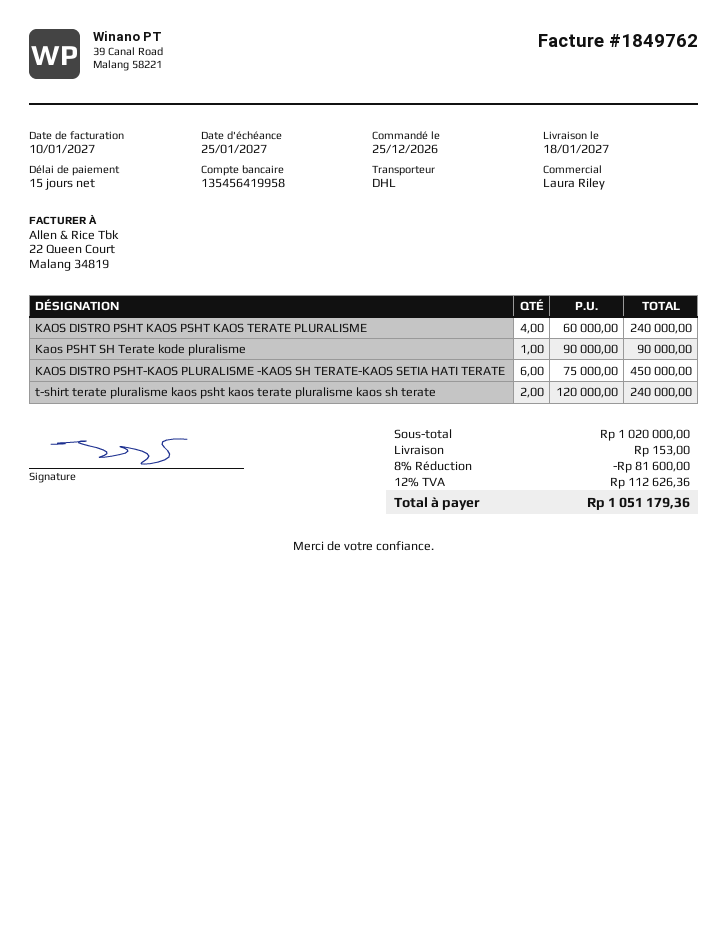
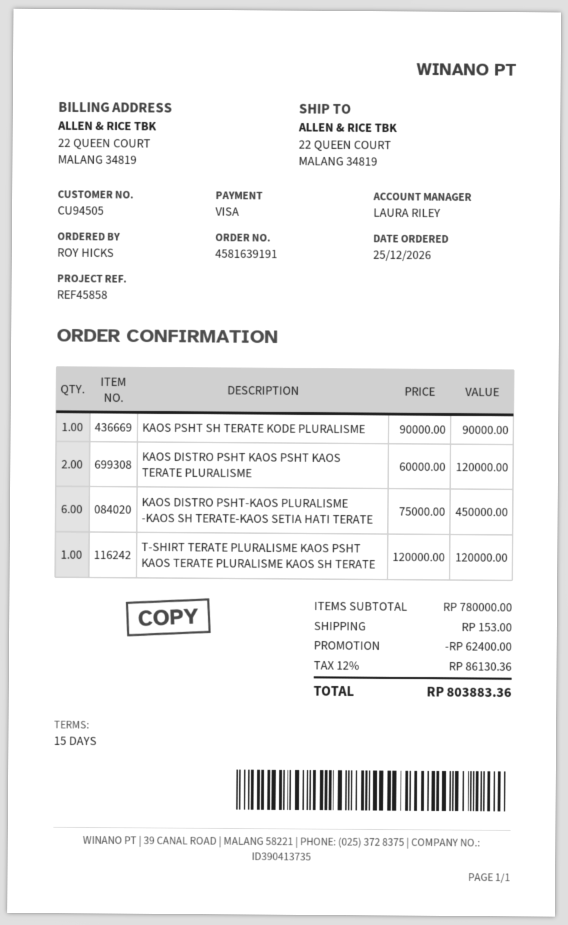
KAOS DISTRO PSHT KAOS PSHT KAOS TERATE PLURALISME: 4 x 60000.00 = 240000.00 -> 2 x 60000.00 = 120000.00
t-shirt terate pluralisme kaos psht kaos terate pluralisme kaos sh terate: 2 x 120000.00 = 240000.00 -> 1 x 120000.00 = 120000.00
subtotal: 1020000.00 -> 780000.00
discount: 81600.00 -> 62400.00
tax: 12% = 112626.36 -> 12% = 86130.36
total: 1051179.36 -> 803883.36

